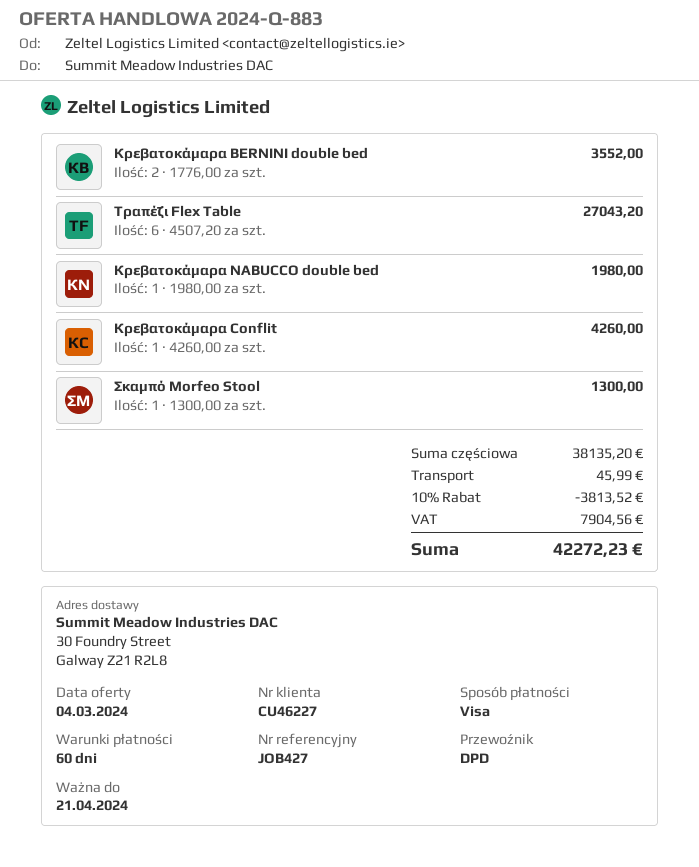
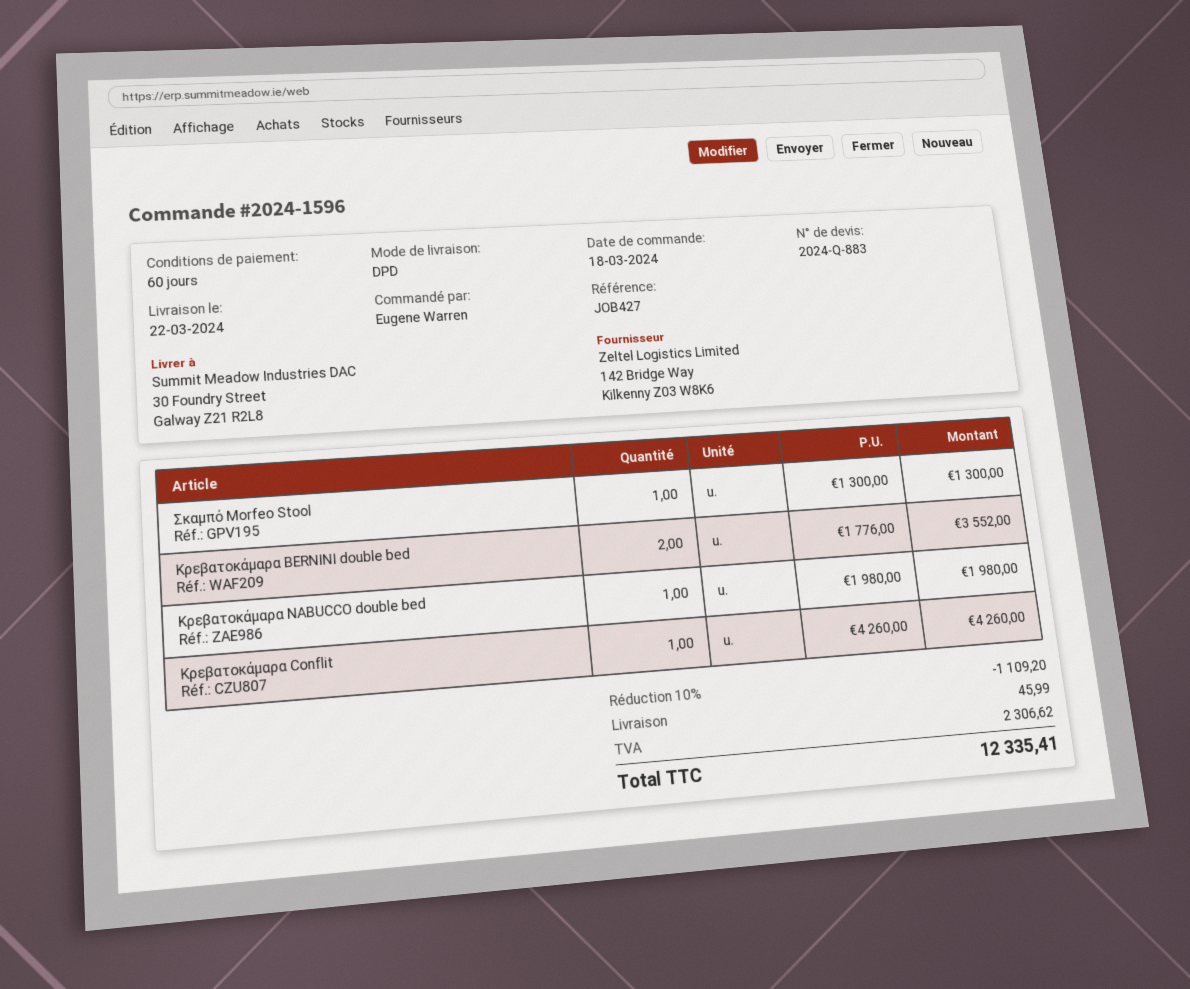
Τραπέζι Flex Table: 6 x 4507.20 = 27043.20 -> none
discount: 10% = 3813.52 -> 10% = 1109.20
tax: 7904.56 -> 2306.62
total: 42272.23 -> 12335.41

